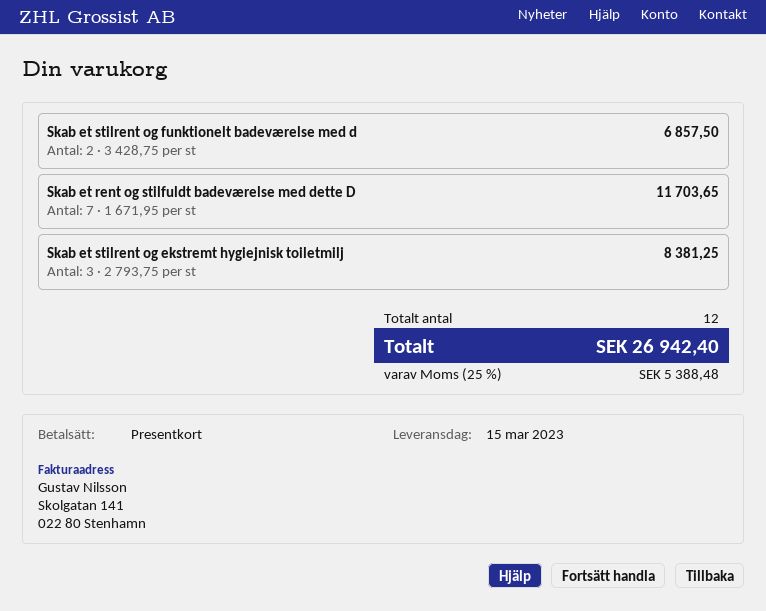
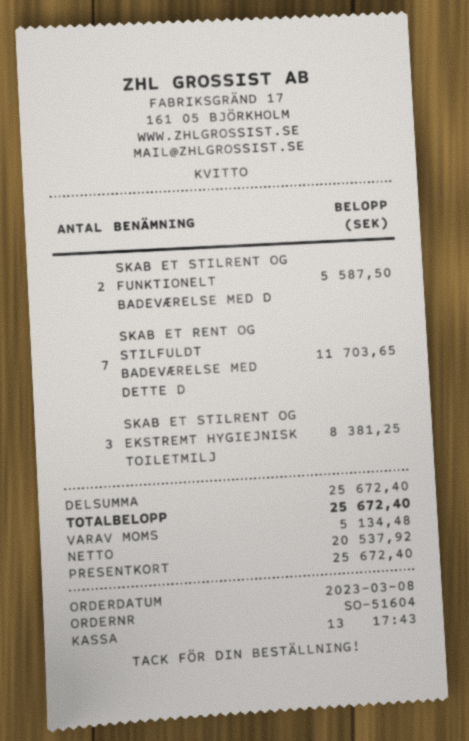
Skab et stilrent og funktionelt badeværelse med d: 2 for 6857.50 -> 2 for 5587.50
tax: 5388.48 -> 5134.48
total: 26942.40 -> 25672.40

